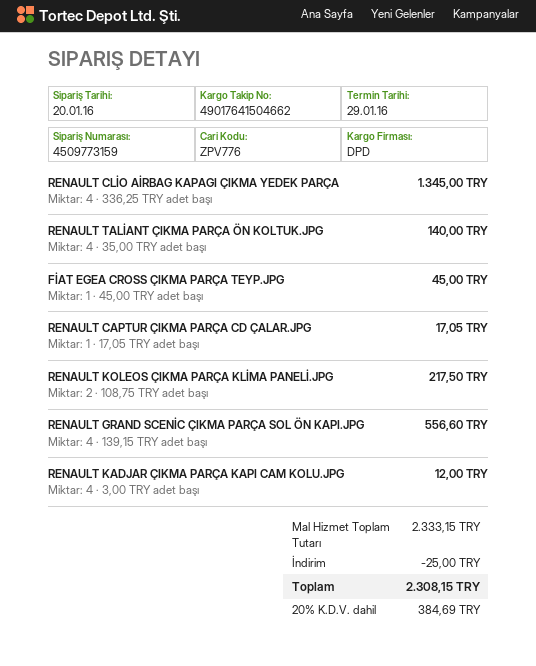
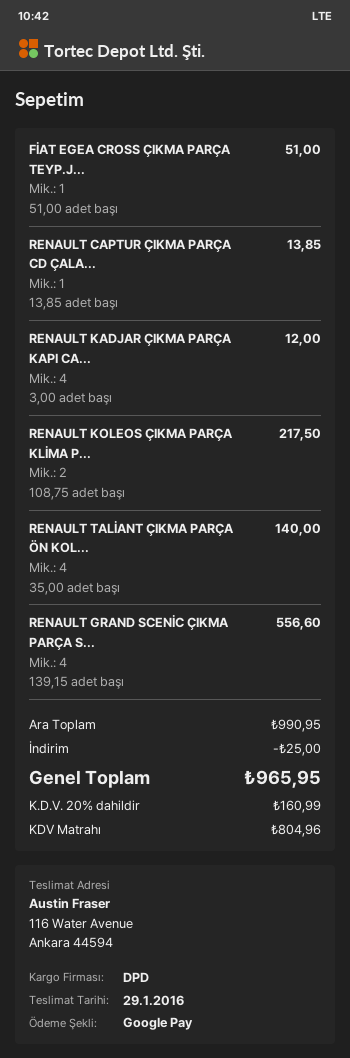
RENAULT CLİO AİRBAG KAPAGI ÇIKMA YEDEK PARÇA: 4 x 336.25 = 1345.00 -> none
FİAT EGEA CROSS ÇIKMA PARÇA TEYP.JPG: 1 x 45.00 = 45.00 -> 1 x 51.00 = 51.00
RENAULT CAPTUR ÇIKMA PARÇA CD ÇALAR.JPG: 1 x 17.05 = 17.05 -> 1 x 13.85 = 13.85
subtotal: 2333.15 -> 990.95
tax: 20% = 384.69 -> 20% = 160.99
total: 2308.15 -> 965.95

